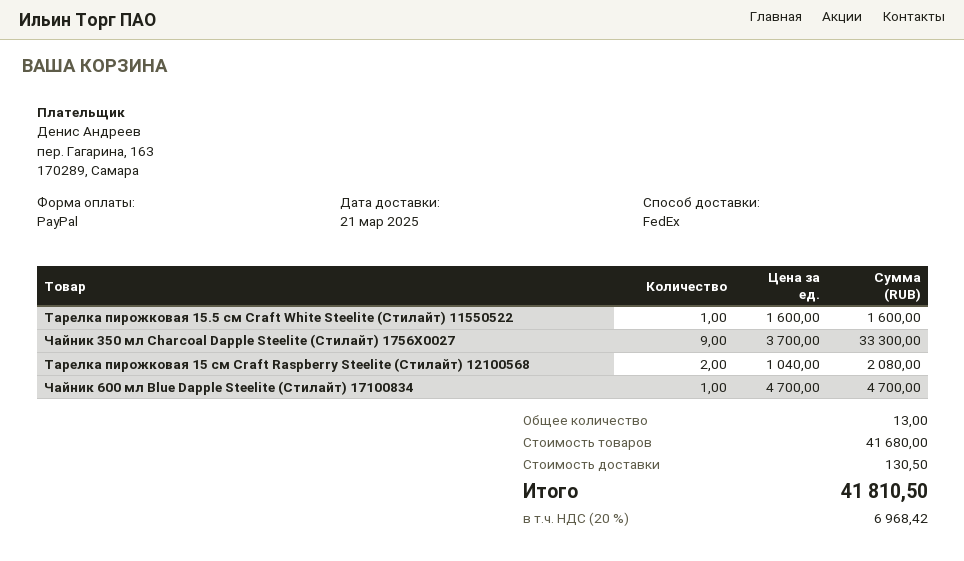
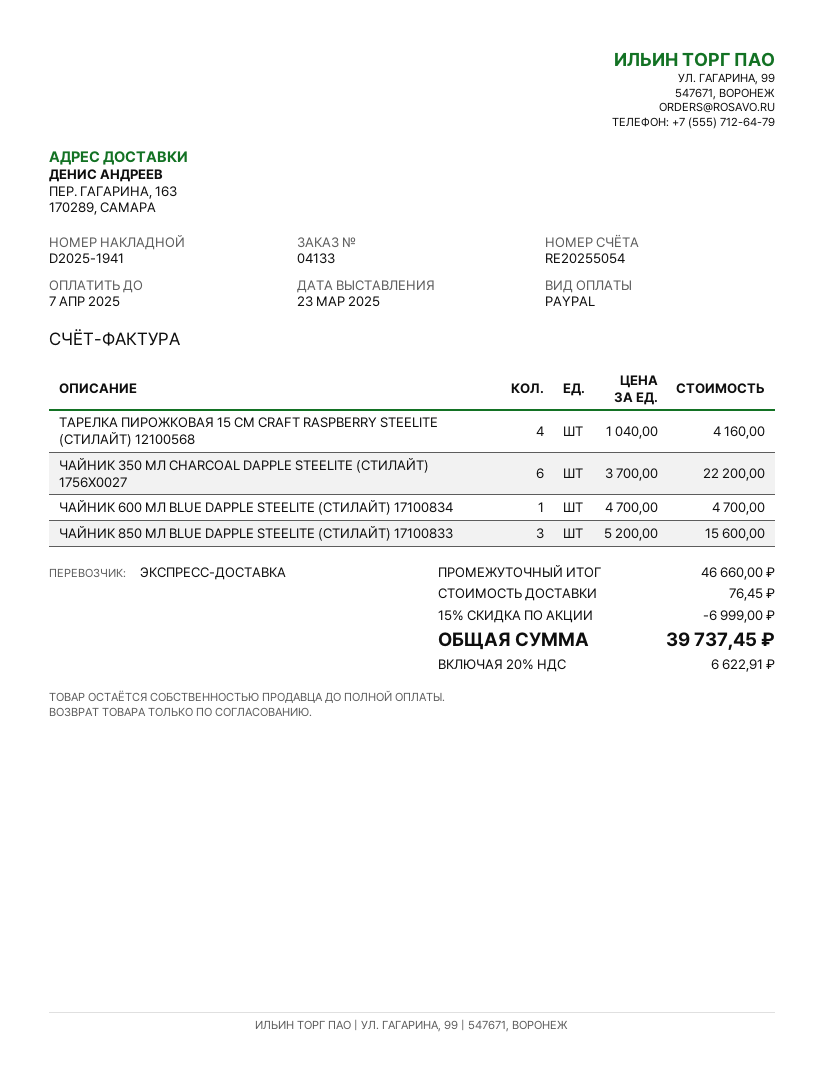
shipping method: FedEx -> express
Тарелка пирожковая 15.5 см Craft White Steelite (Стилайт) 11550522: 1 x 1600.00 = 1600.00 -> none
Чайник 350 мл Charcoal Dapple Steelite (Стилайт) 1756X0027: 9 x 3700.00 = 33300.00 -> 6 x 3700.00 = 22200.00
Тарелка пирожковая 15 см Craft Raspberry Steelite (Стилайт) 12100568: 2 x 1040.00 = 2080.00 -> 4 x 1040.00 = 4160.00
ЧАЙНИК 850 МЛ BLUE DAPPLE STEELITE (СТИЛАЙТ) 17100833: none -> 3 x 5200.00 = 15600.00
subtotal: 41680.00 -> 46660.00
discount: none -> 15% = 6999.00
shipping: 130.50 -> 76.45
tax: 20% = 6968.42 -> 20% = 6622.91
total: 41810.50 -> 39737.45

